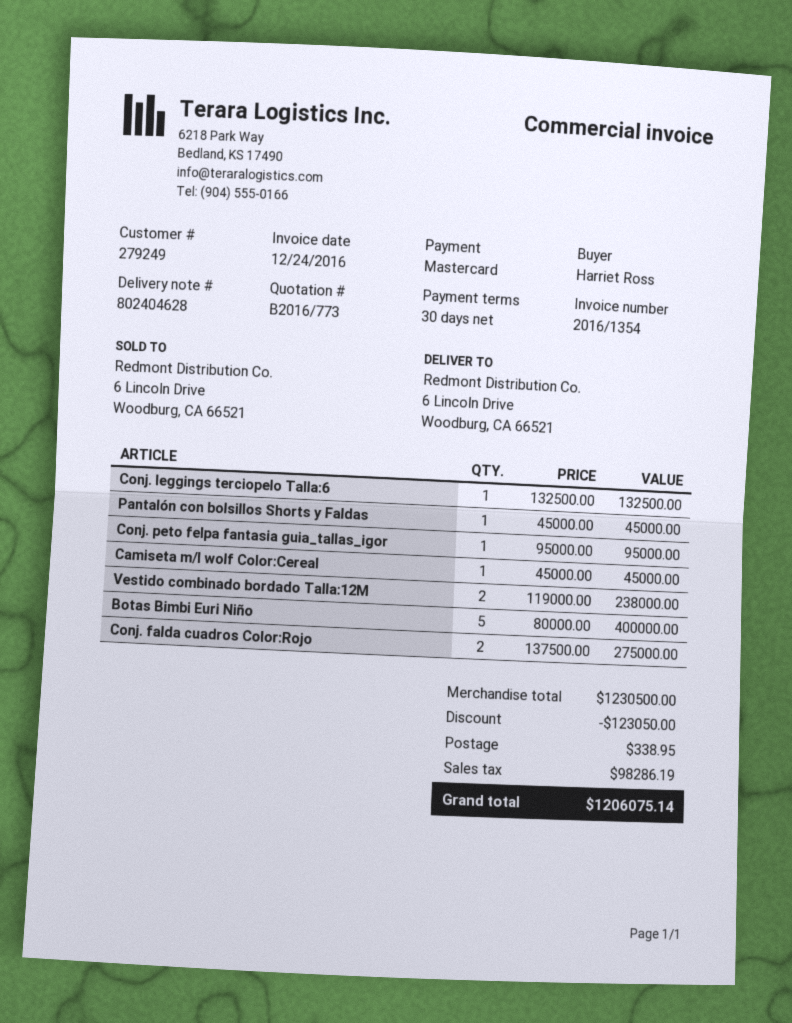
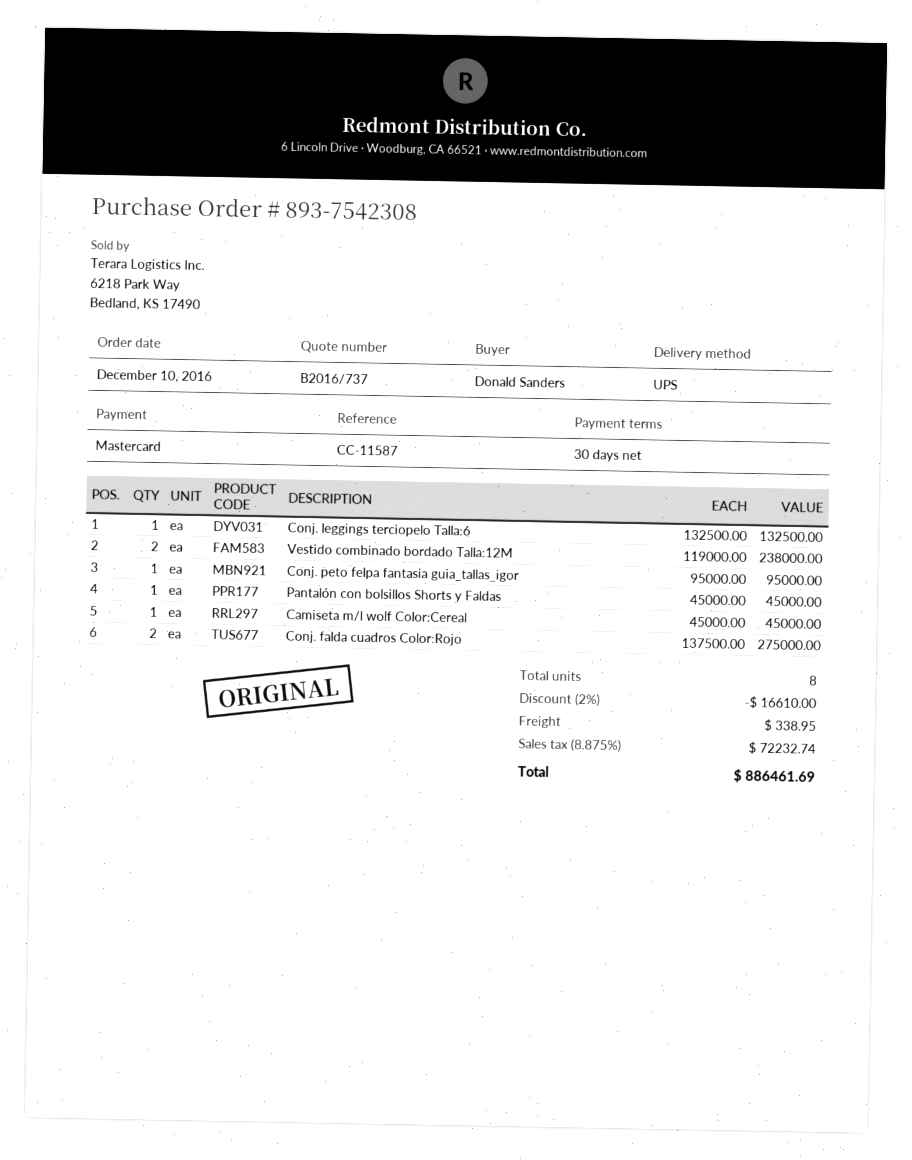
quote number: B2016/773 -> B2016/737
ordered by: Harriet Ross -> Donald Sanders
Botas Bimbi Euri Niño: 5 x 80000.00 = 400000.00 -> none
discount: 123050.00 -> 16610.00
tax: 98286.19 -> 72232.74
total: 1206075.14 -> 886461.69

